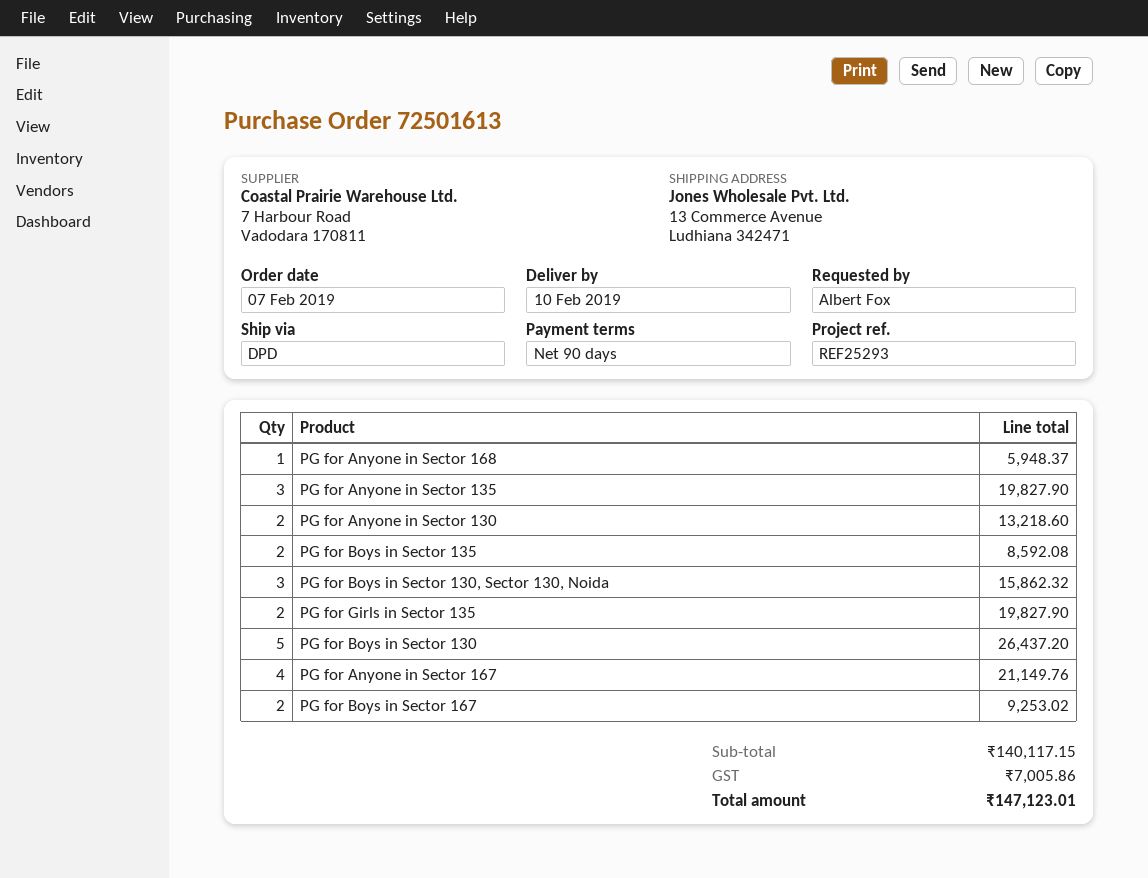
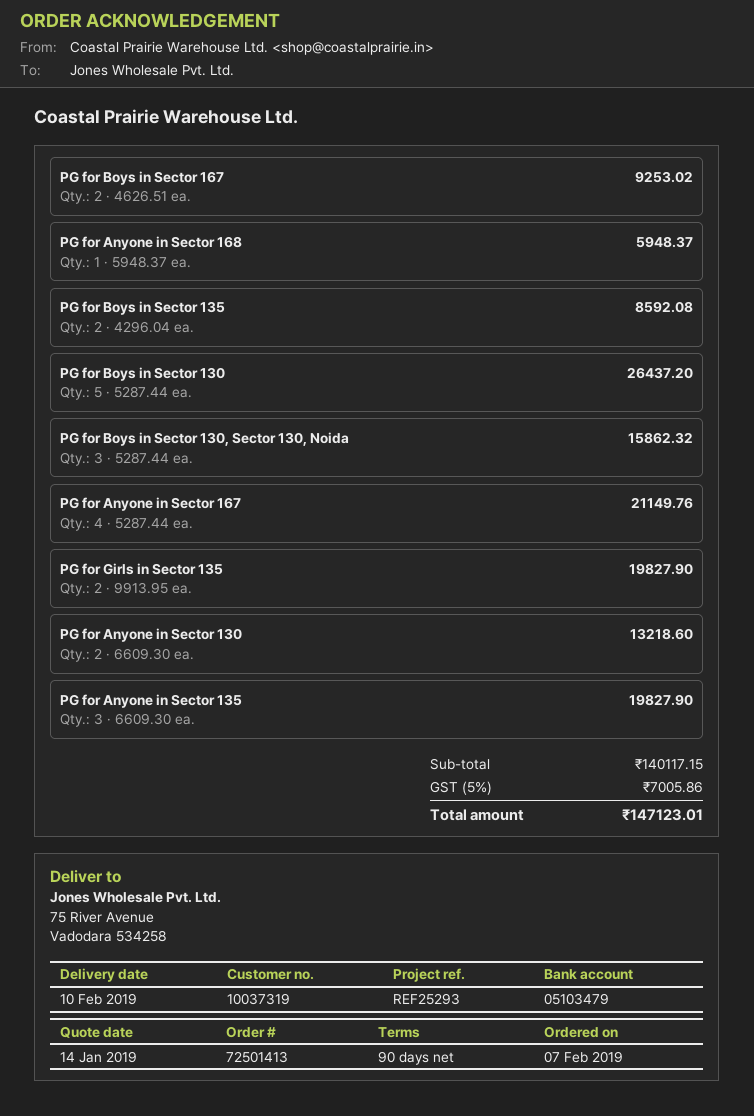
order number: 72501613 -> 72501413
ship to: 13 Commerce Avenue, Ludhiana 342471 -> 75 River Avenue, Vadodara 534258

